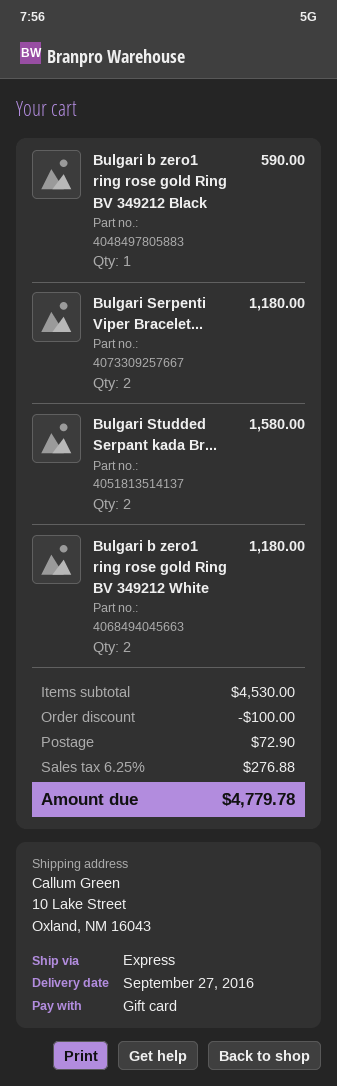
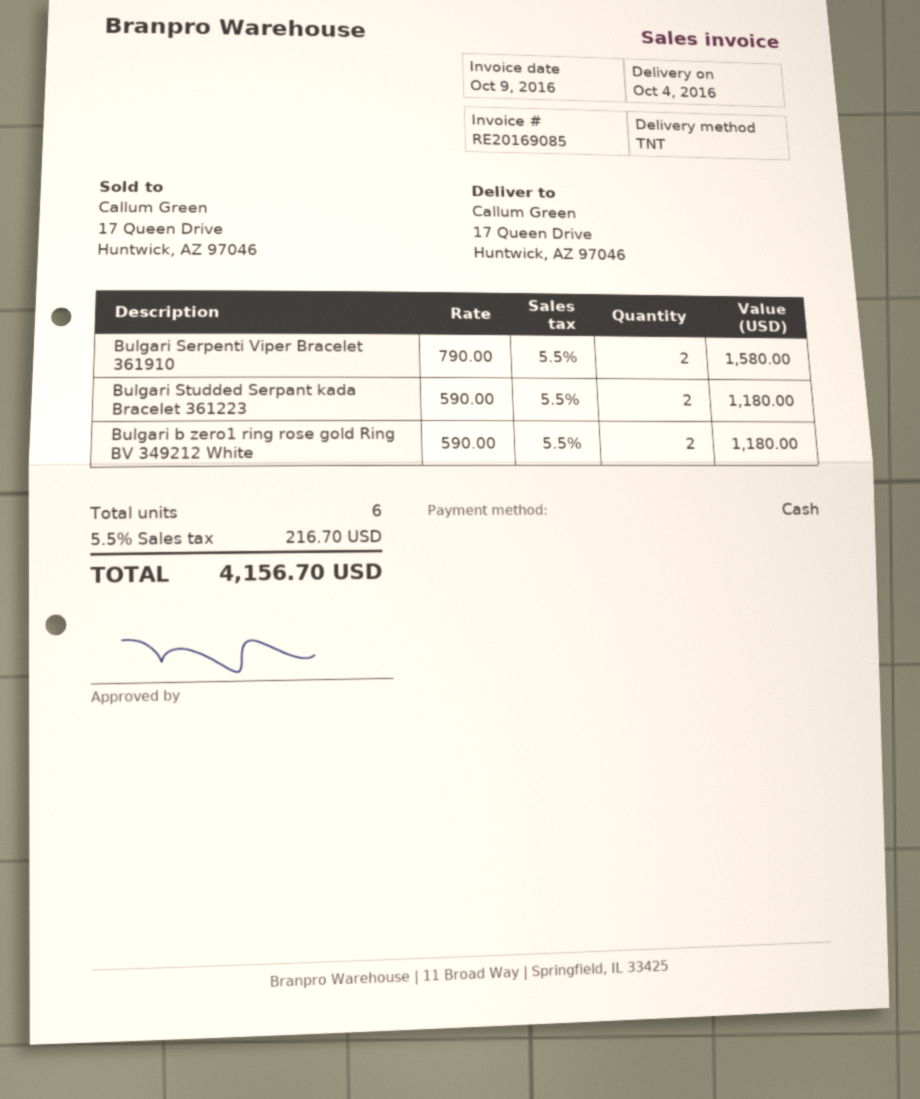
delivery date: 2016-09-27 -> 2016-10-04
payment method: gift card -> cash
shipping method: express -> TNT
ship to: 10 Lake Street, Oxland, NM 16043 -> 17 Queen Drive, Huntwick, AZ 97046
Bulgari b zero1 ring rose gold Ring BV 349212 Black: 1 for 590.00 -> none
Bulgari Serpenti Viper Bracelet...: 2 for 1180.00 -> 2 for 1580.00
Bulgari Studded Serpant kada Br...: 2 for 1580.00 -> 2 for 1180.00
discount: 100.00 -> none
shipping: 72.90 -> none
tax: 6.25% = 276.88 -> 5.5% = 216.70
total: 4779.78 -> 4156.70

